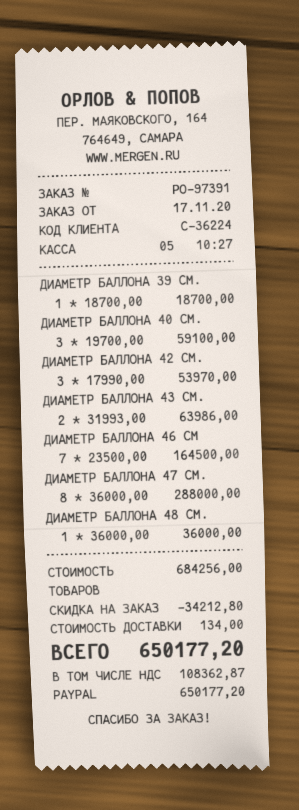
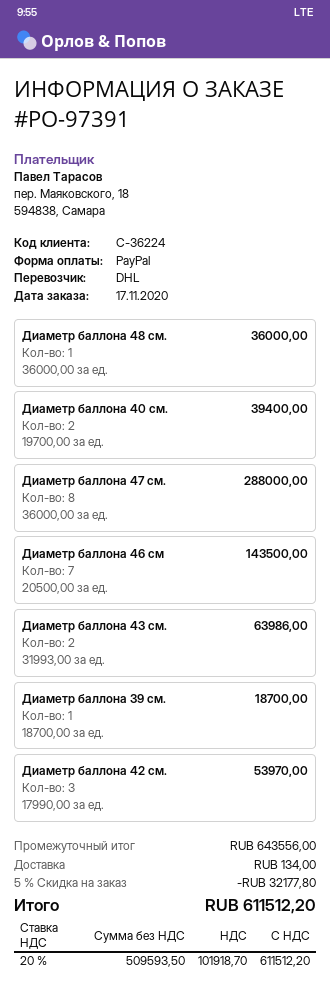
ДИАМЕТР БАЛЛОНА 40 СМ.: 3 x 19700.00 = 59100.00 -> 2 x 19700.00 = 39400.00
ДИАМЕТР БАЛЛОНА 46 СМ: 7 x 23500.00 = 164500.00 -> 7 x 20500.00 = 143500.00
subtotal: 684256.00 -> 643556.00
discount: 34212.80 -> 32177.80
tax: 108362.87 -> 101918.70
total: 650177.20 -> 611512.20

